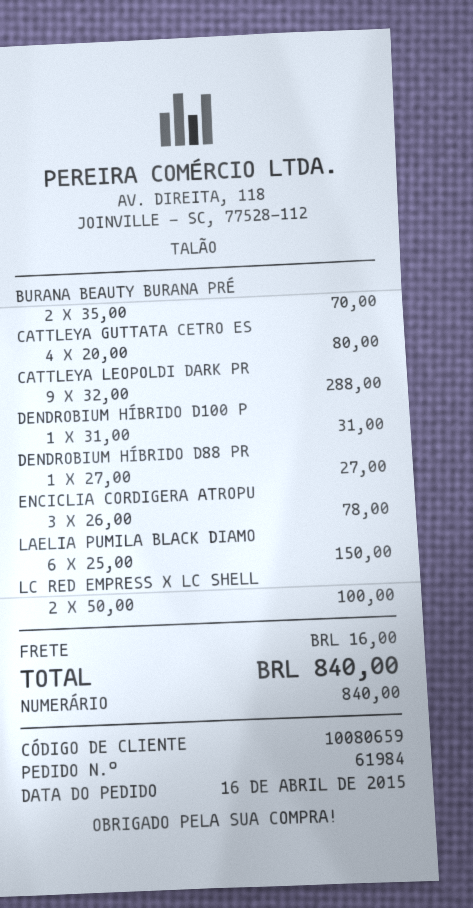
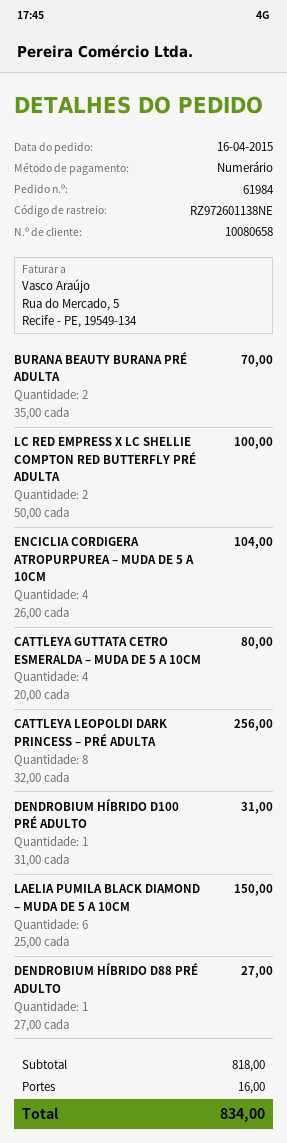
customer number: 10080659 -> 10080658
CATTLEYA LEOPOLDI DARK PR: 9 x 32.00 = 288.00 -> 8 x 32.00 = 256.00
ENCICLIA CORDIGERA ATROPU: 3 x 26.00 = 78.00 -> 4 x 26.00 = 104.00
total: 840.00 -> 834.00

